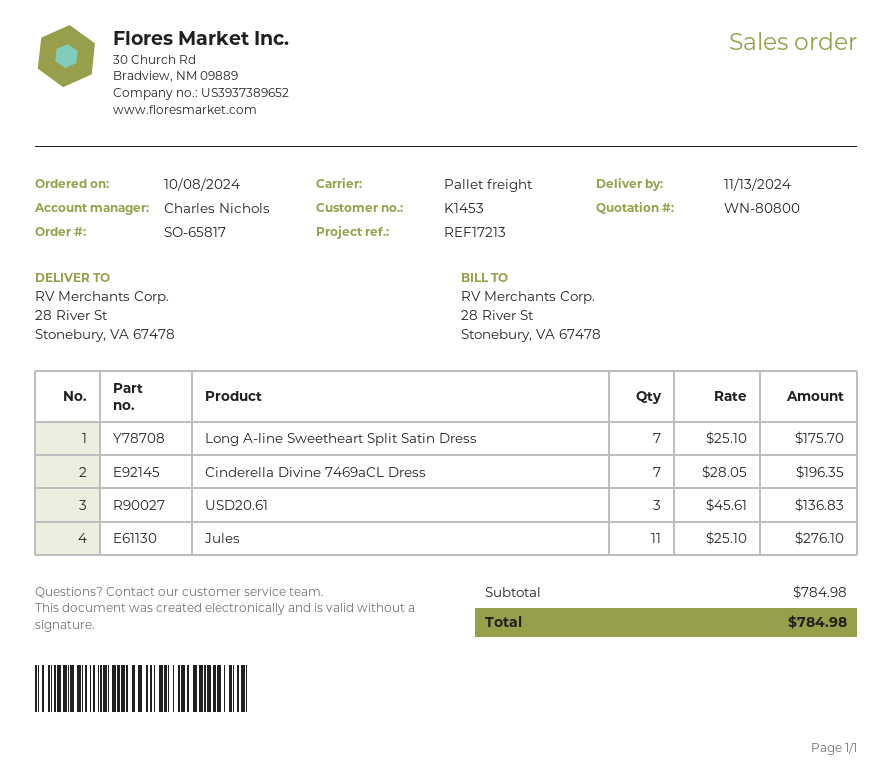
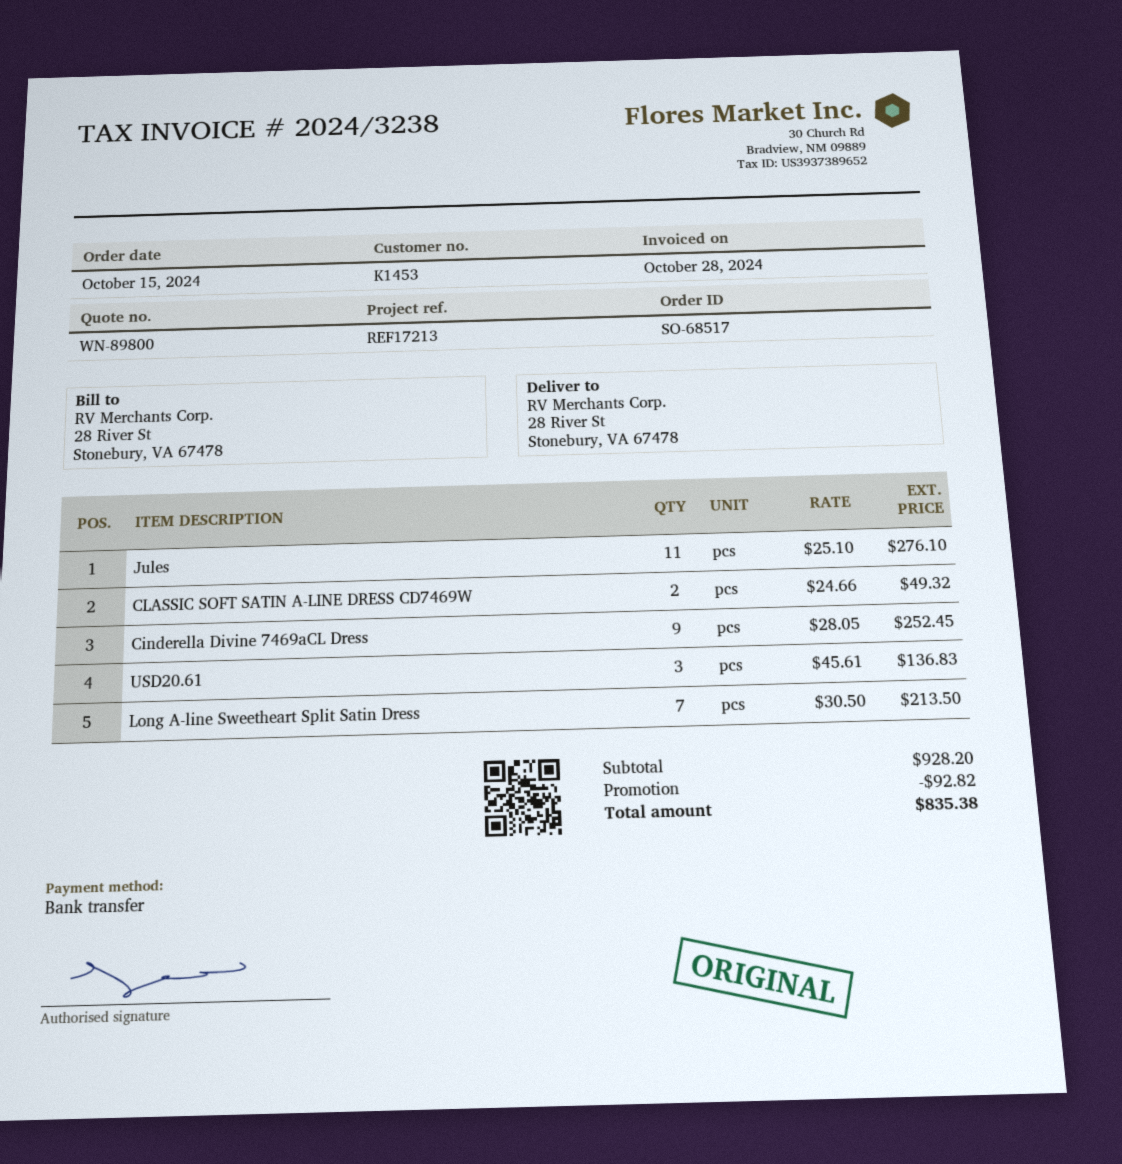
quote number: WN-80800 -> WN-89800
order number: SO-65817 -> SO-68517
order date: 2024-10-08 -> 2024-10-15
Long A-line Sweetheart Split Satin Dress: 7 x 25.10 = 175.70 -> 7 x 30.50 = 213.50
Cinderella Divine 7469aCL Dress: 7 x 28.05 = 196.35 -> 9 x 28.05 = 252.45
CLASSIC SOFT SATIN A-LINE DRESS CD7469W: none -> 2 x 24.66 = 49.32
subtotal: 784.98 -> 928.20
discount: none -> 92.82
total: 784.98 -> 835.38

